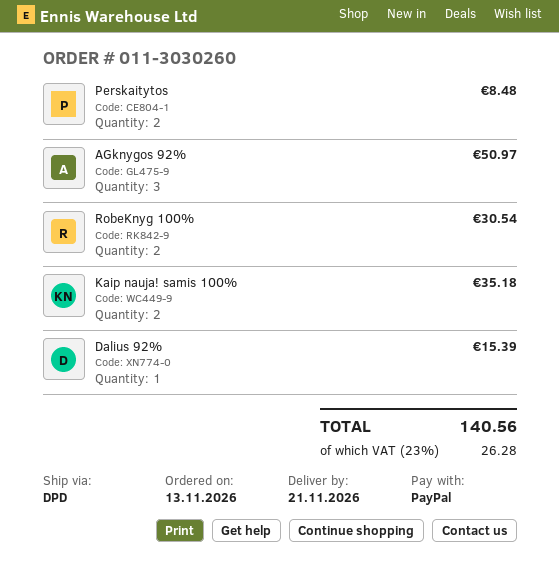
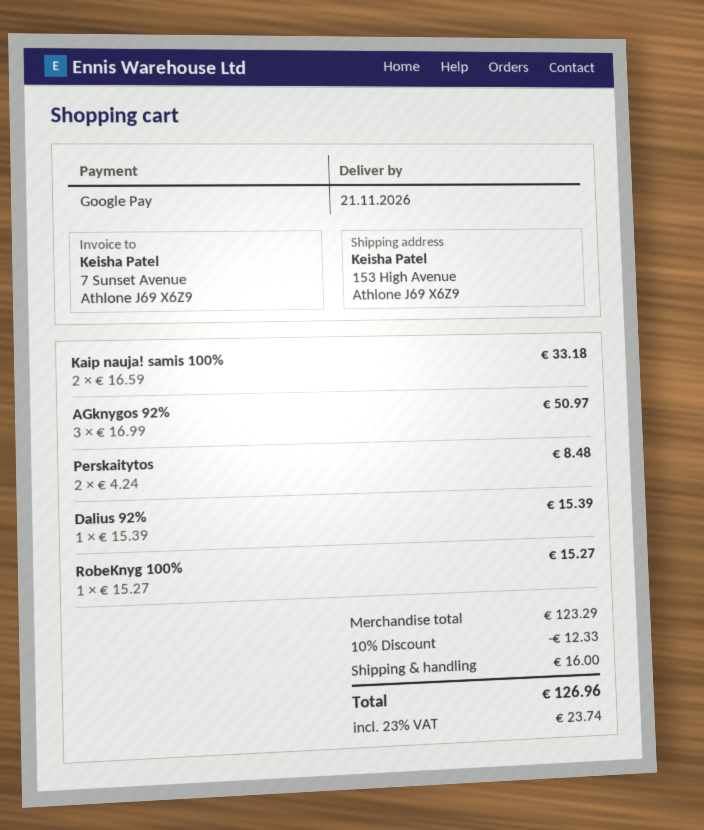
payment method: PayPal -> Google Pay
RobeKnyg 100%: 2 for 30.54 -> 1 for 15.27
Kaip nauja! samis 100%: 2 for 35.18 -> 2 for 33.18
discount: none -> 10% = 12.33
shipping: none -> 16.00
tax: 23% = 26.28 -> 23% = 23.74
total: 140.56 -> 126.96

